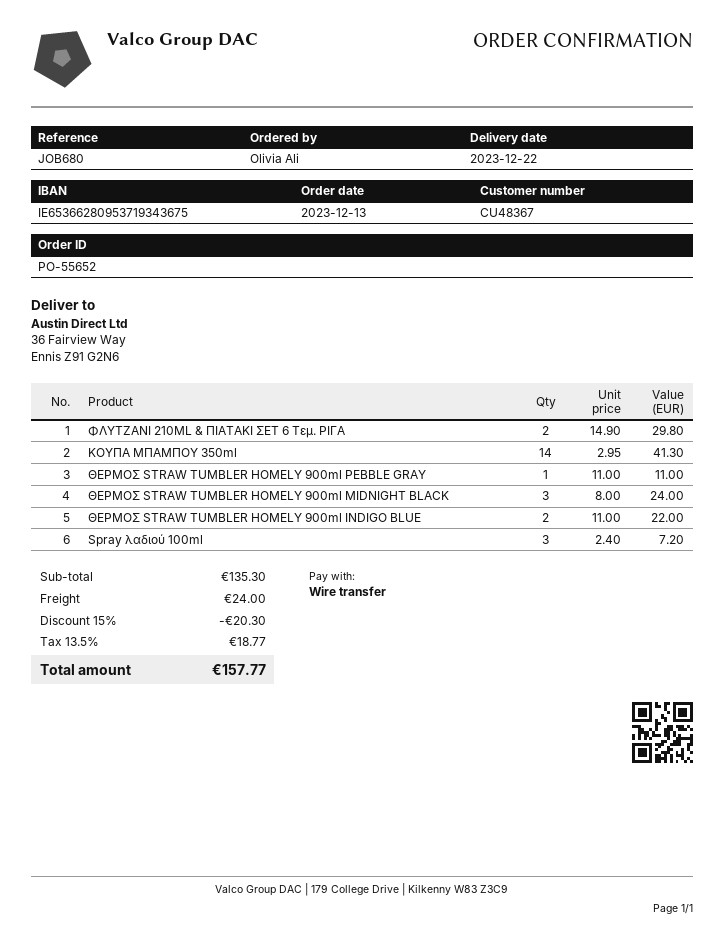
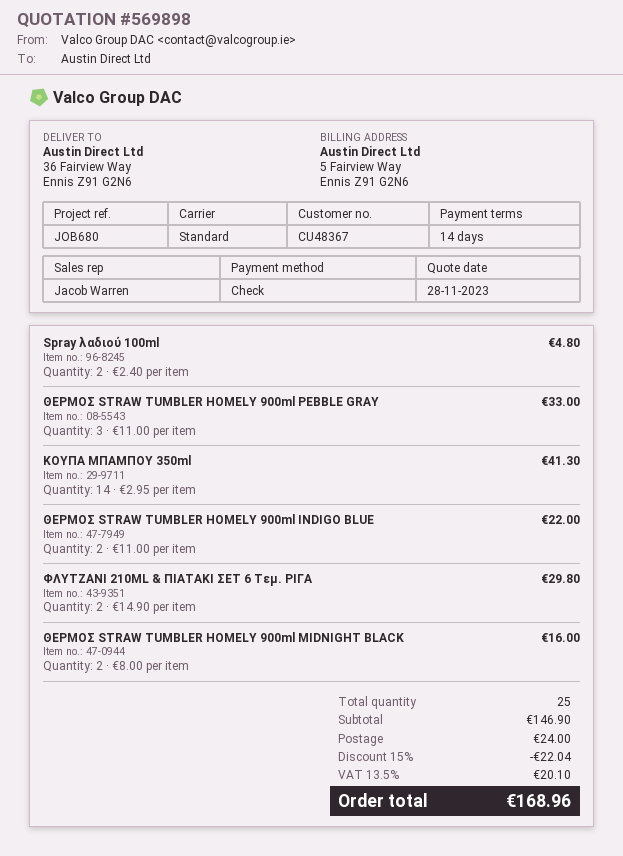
payment method: bank transfer -> cheque
ΘΕΡΜΟΣ STRAW TUMBLER HOMELY 900ml PEBBLE GRAY: 1 x 11.00 = 11.00 -> 3 x 11.00 = 33.00
ΘΕΡΜΟΣ STRAW TUMBLER HOMELY 900ml MIDNIGHT BLACK: 3 x 8.00 = 24.00 -> 2 x 8.00 = 16.00
Spray λαδιού 100ml: 3 x 2.40 = 7.20 -> 2 x 2.40 = 4.80
subtotal: 135.30 -> 146.90
discount: 15% = 20.30 -> 15% = 22.04
tax: 13.5% = 18.77 -> 13.5% = 20.10
total: 157.77 -> 168.96

